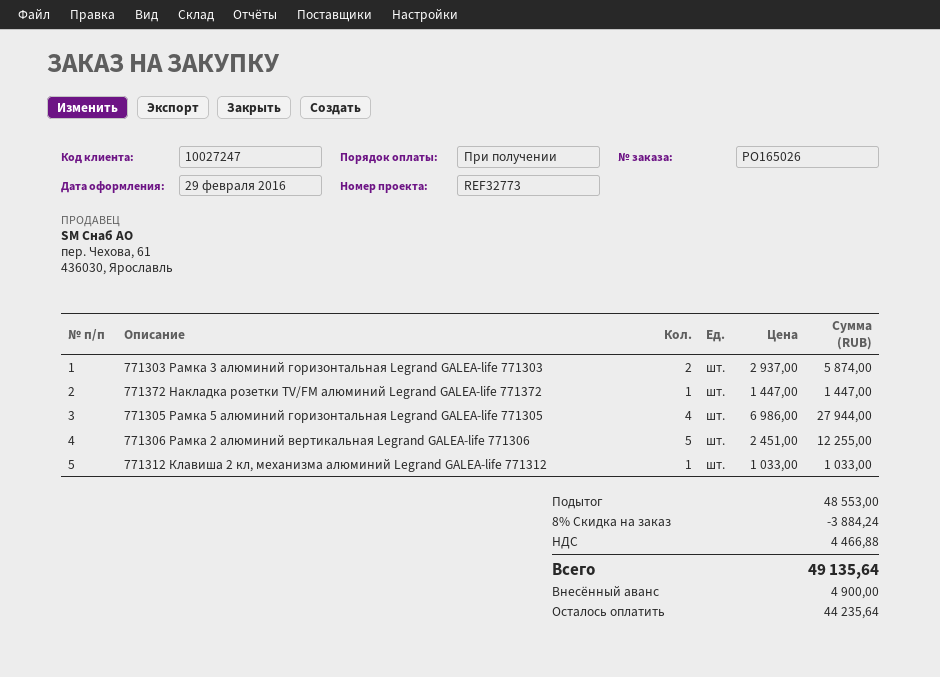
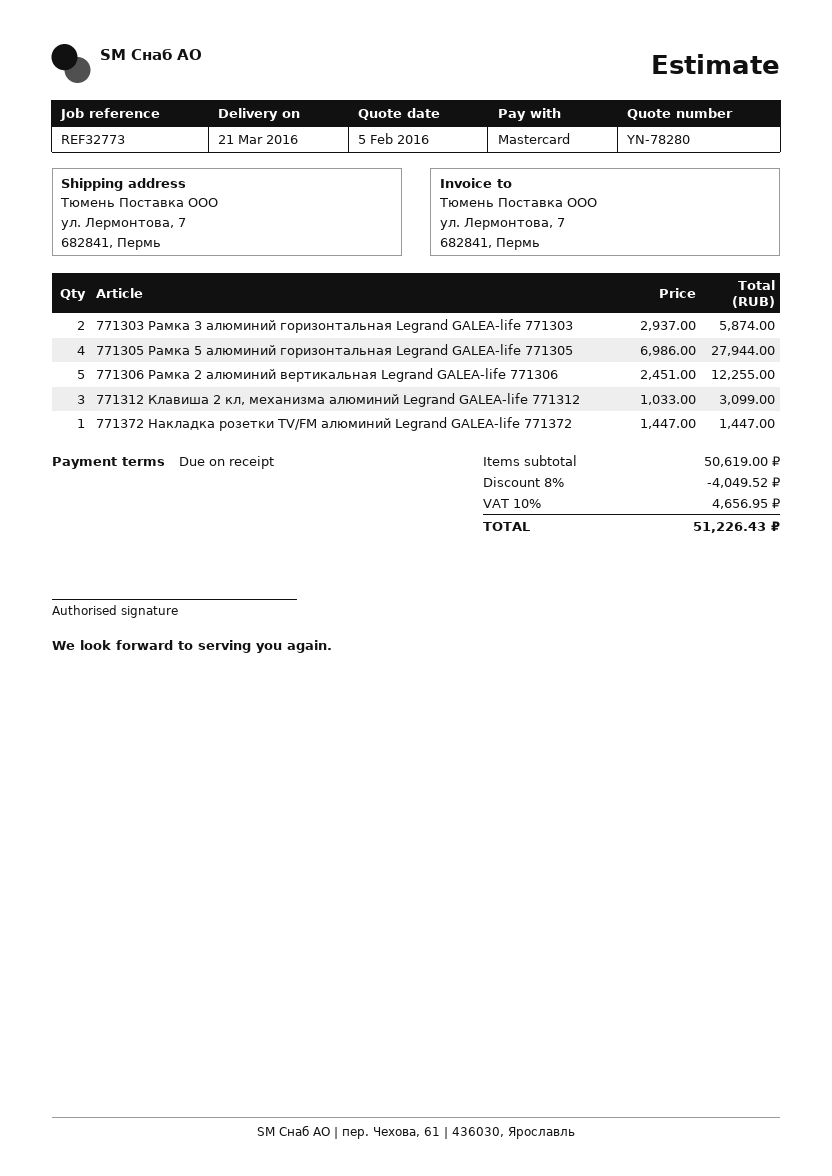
771312 Клавиша 2 кл, механизма алюминий Legrand GALEA-life 771312: 1 x 1033.00 = 1033.00 -> 3 x 1033.00 = 3099.00
subtotal: 48553.00 -> 50619.00
discount: 8% = 3884.24 -> 8% = 4049.52
tax: 4466.88 -> 4656.95
total: 49135.64 -> 51226.43

